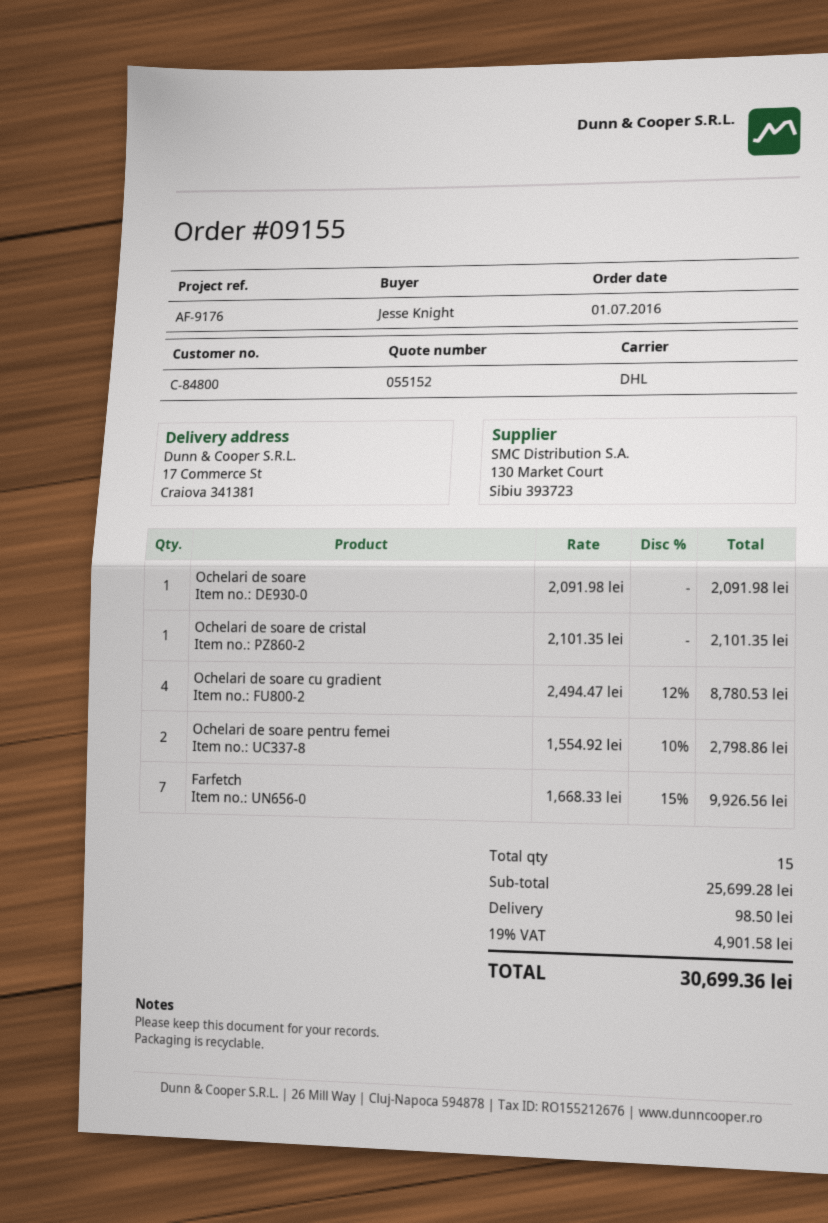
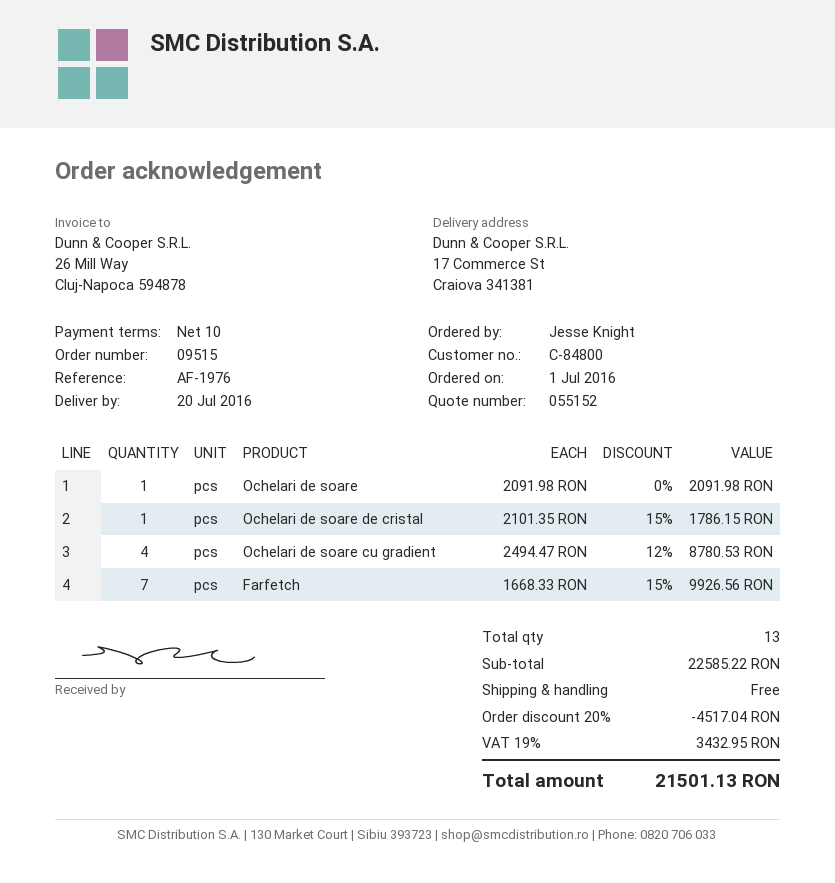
order number: 09155 -> 09515
reference: AF-9176 -> AF-1976
Ochelari de soare de cristal: 1 x 2101.35 = 2101.35 -> 1 x 2101.35 - 15% = 1786.15
Ochelari de soare pentru femei: 2 x 1554.92 - 10% = 2798.86 -> none
total quantity: 15 -> 13
subtotal: 25699.28 -> 22585.22
discount: none -> 20% = 4517.04
shipping: 98.50 -> 0.00
tax: 19% = 4901.58 -> 19% = 3432.95
total: 30699.36 -> 21501.13

